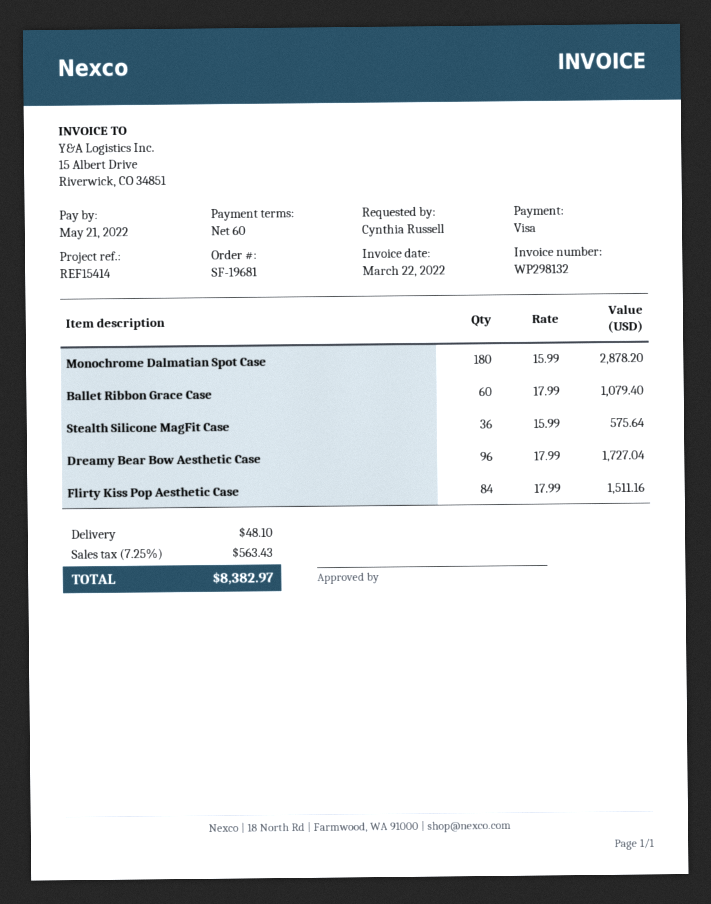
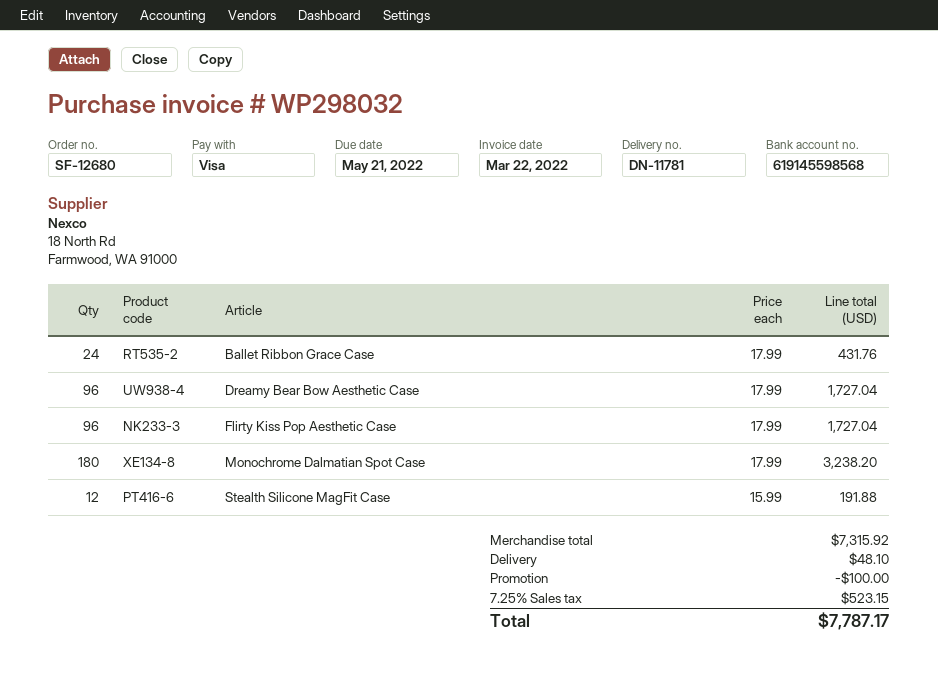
order number: SF-19681 -> SF-12680
invoice number: WP298132 -> WP298032
Monochrome Dalmatian Spot Case: 180 x 15.99 = 2878.20 -> 180 x 17.99 = 3238.20
Ballet Ribbon Grace Case: 60 x 17.99 = 1079.40 -> 24 x 17.99 = 431.76
Stealth Silicone MagFit Case: 36 x 15.99 = 575.64 -> 12 x 15.99 = 191.88
Flirty Kiss Pop Aesthetic Case: 84 x 17.99 = 1511.16 -> 96 x 17.99 = 1727.04
discount: none -> 100.00
tax: 7.25% = 563.43 -> 7.25% = 523.15
total: 8382.97 -> 7787.17

